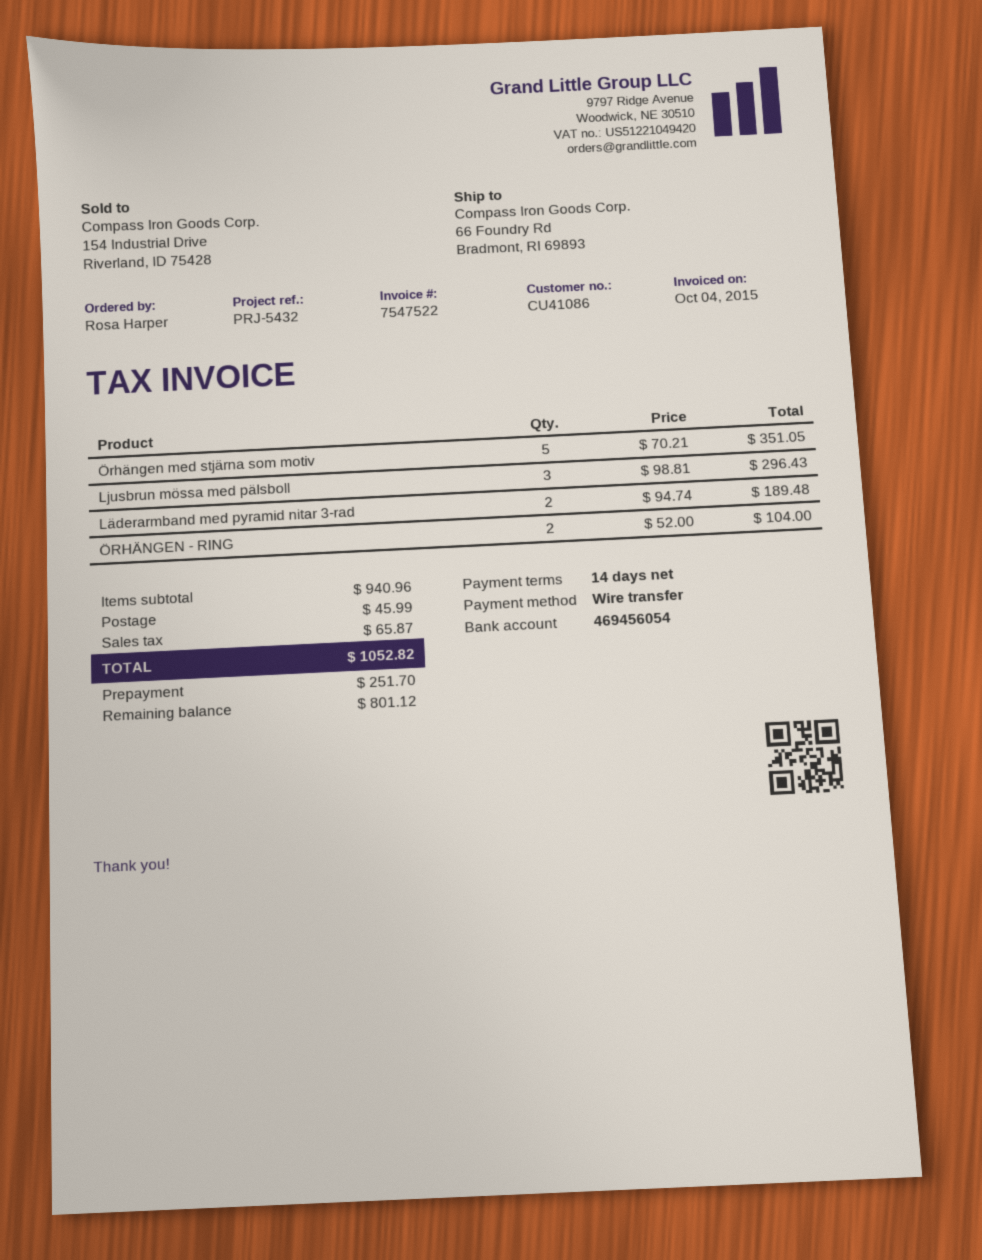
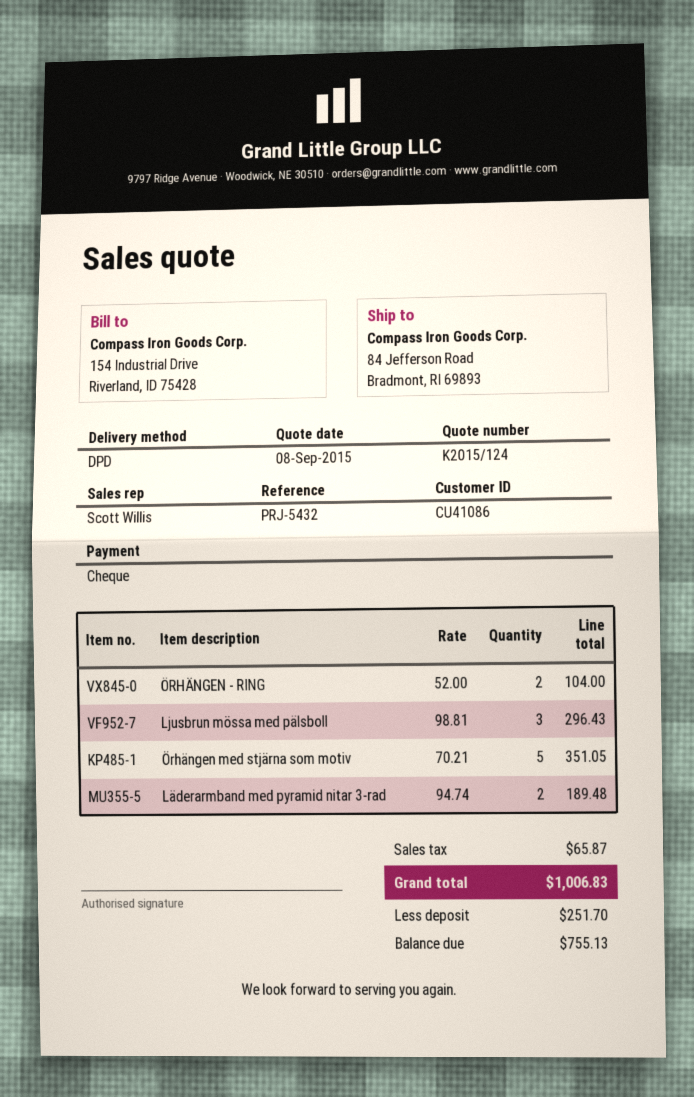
payment method: bank transfer -> cheque
ship to: 66 Foundry Rd, Bradmont, RI 69893 -> 84 Jefferson Road, Bradmont, RI 69893
shipping: 45.99 -> none
total: 1052.82 -> 1006.83
balance: 801.12 -> 755.13

